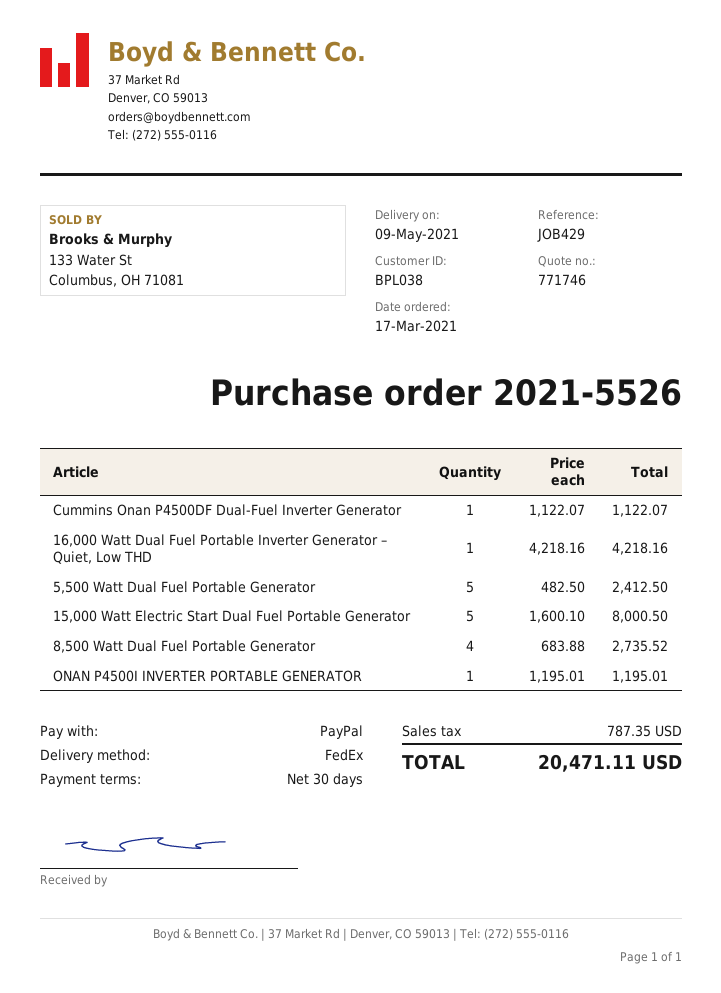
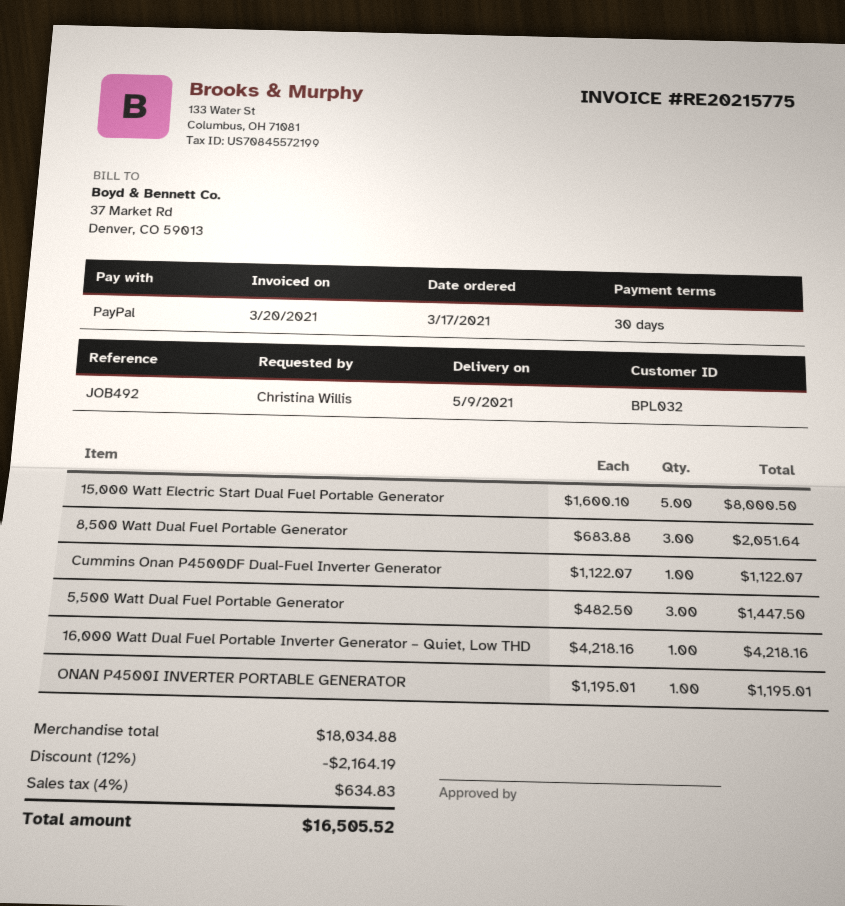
customer number: BPL038 -> BPL032
reference: JOB429 -> JOB492
5,500 Watt Dual Fuel Portable Generator: 5 x 482.50 = 2412.50 -> 3 x 482.50 = 1447.50
8,500 Watt Dual Fuel Portable Generator: 4 x 683.88 = 2735.52 -> 3 x 683.88 = 2051.64
discount: none -> 12% = 2164.19
tax: 787.35 -> 634.83
total: 20471.11 -> 16505.52

